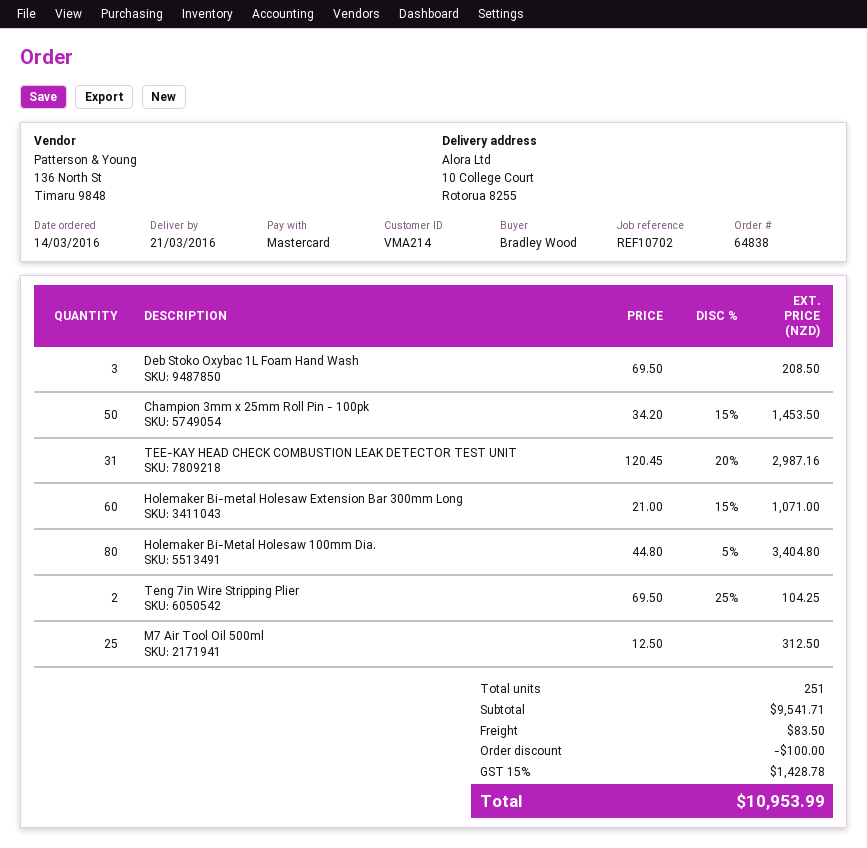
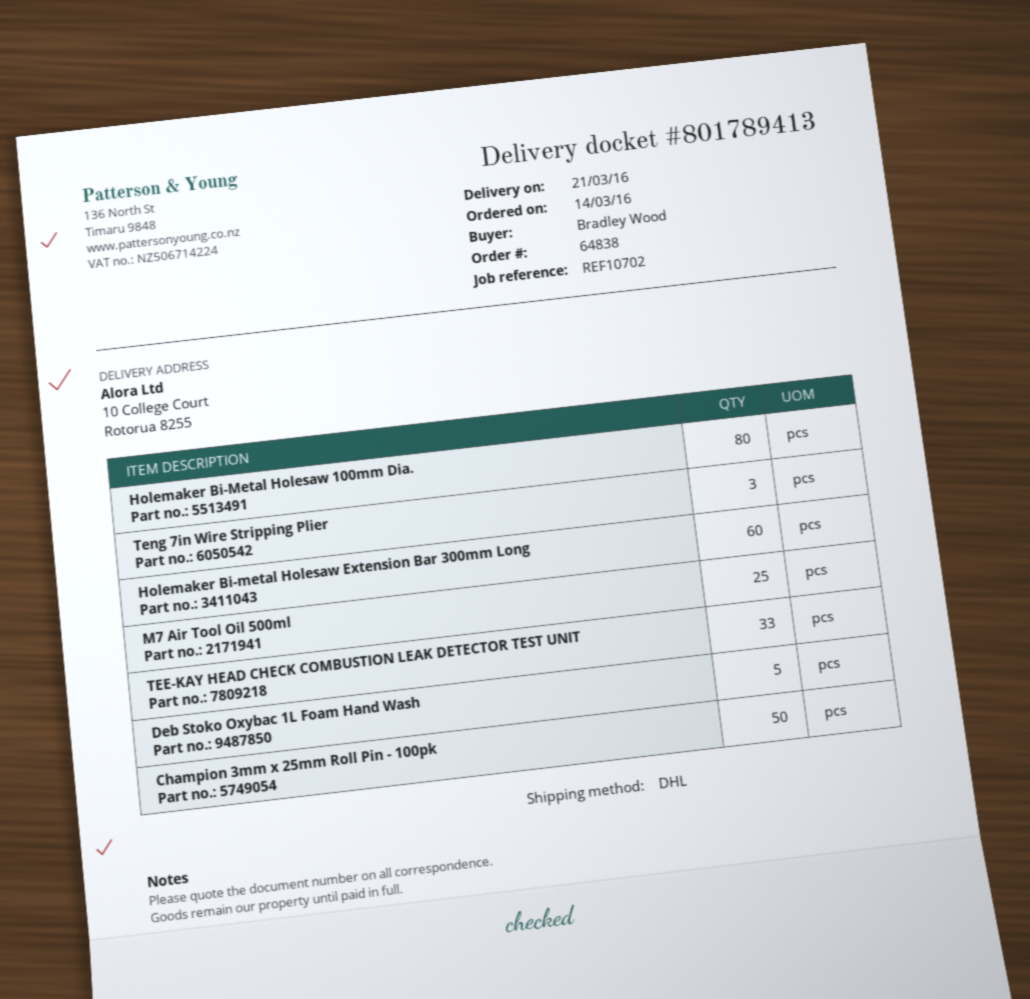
Deb Stoko Oxybac 1L Foam Hand Wash: 3 -> 5
TEE-KAY HEAD CHECK COMBUSTION LEAK DETECTOR TEST UNIT: 31 -> 33
Teng 7in Wire Stripping Plier: 2 -> 3

